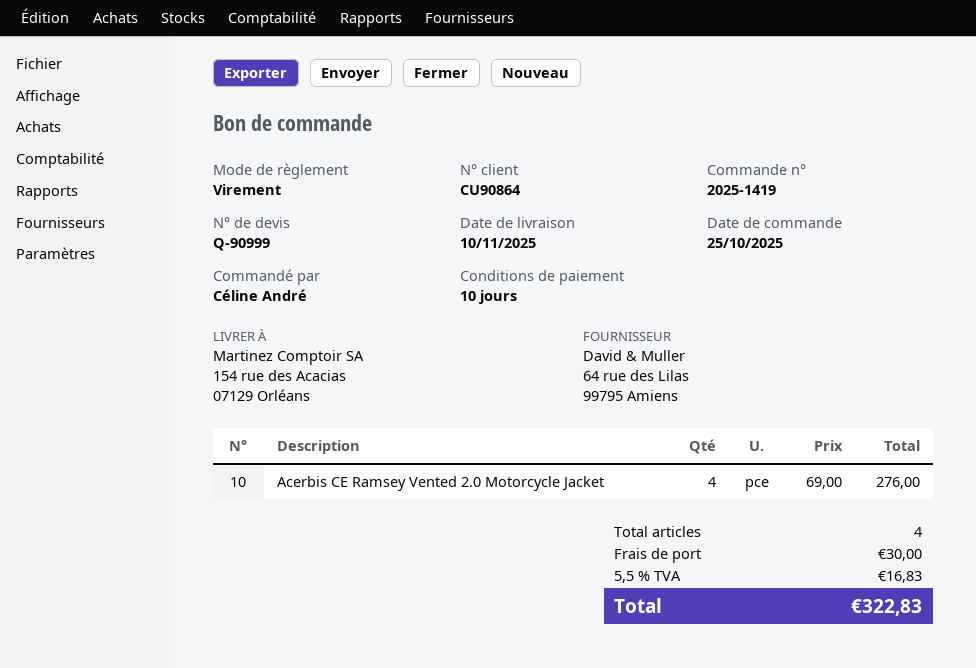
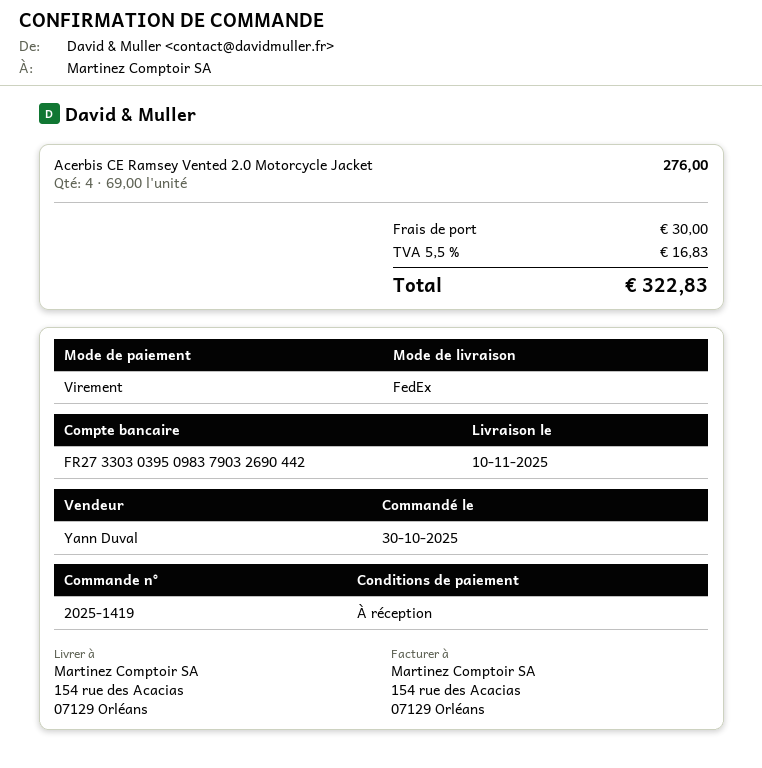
order date: 2025-10-25 -> 2025-10-30
payment terms: 10 days -> on receipt

